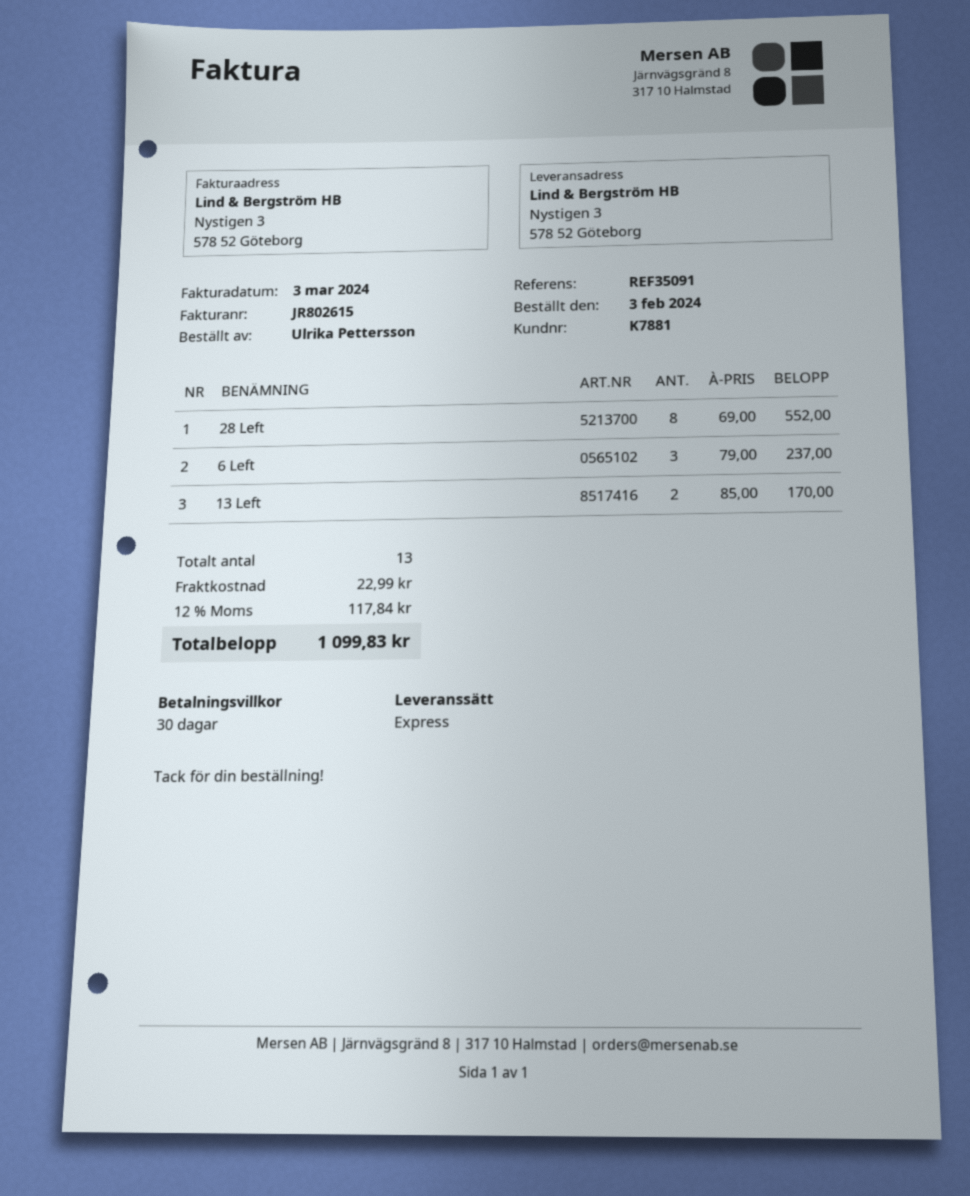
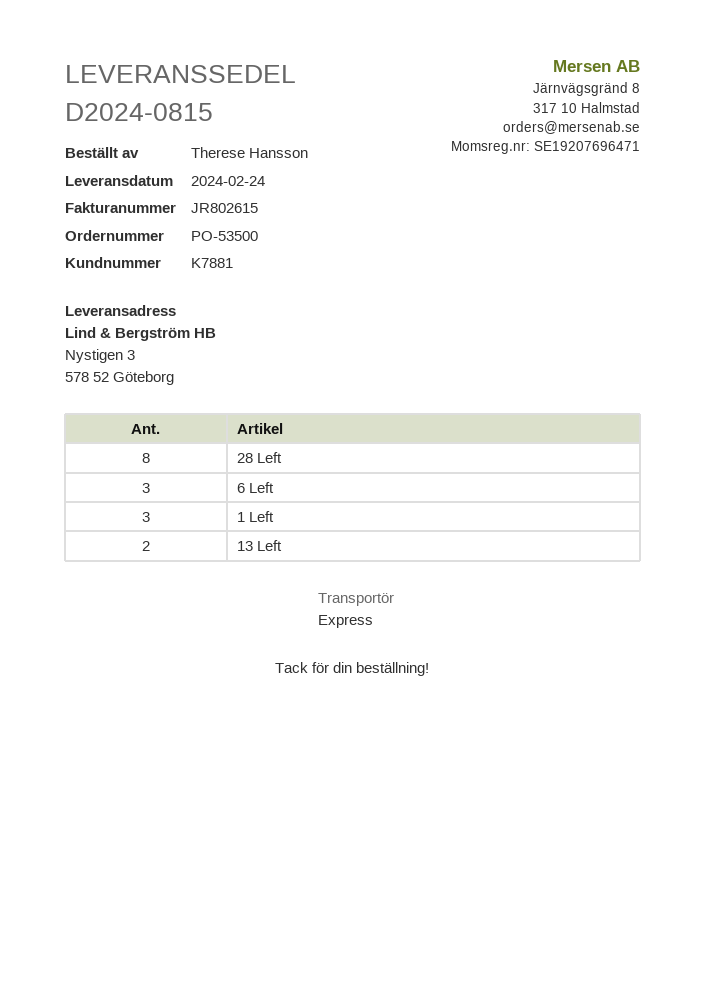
ordered by: Ulrika Pettersson -> Therese Hansson
1 Left: none -> 3

